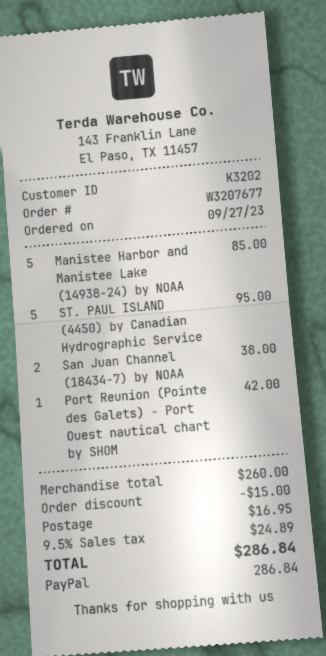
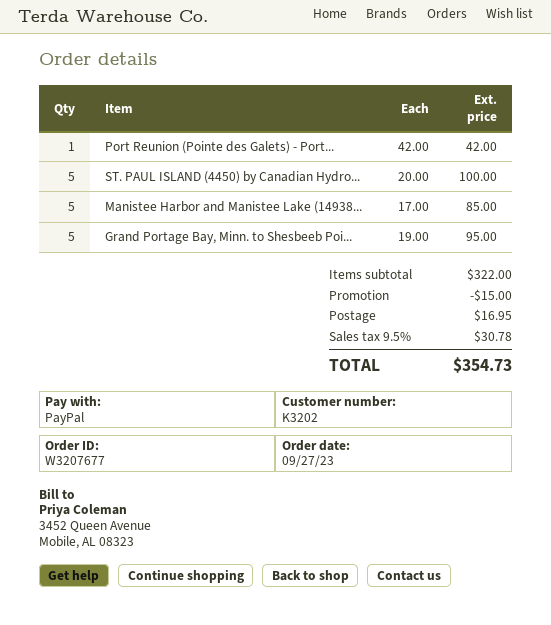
ST. PAUL ISLAND (4450) by Canadian Hydrographic Service: 5 for 95.00 -> 5 for 100.00
San Juan Channel (18434-7) by NOAA: 2 for 38.00 -> none
Grand Portage Bay, Minn. to Shesbeeb Poi...: none -> 5 for 95.00
subtotal: 260.00 -> 322.00
tax: 9.5% = 24.89 -> 9.5% = 30.78
total: 286.84 -> 354.73

